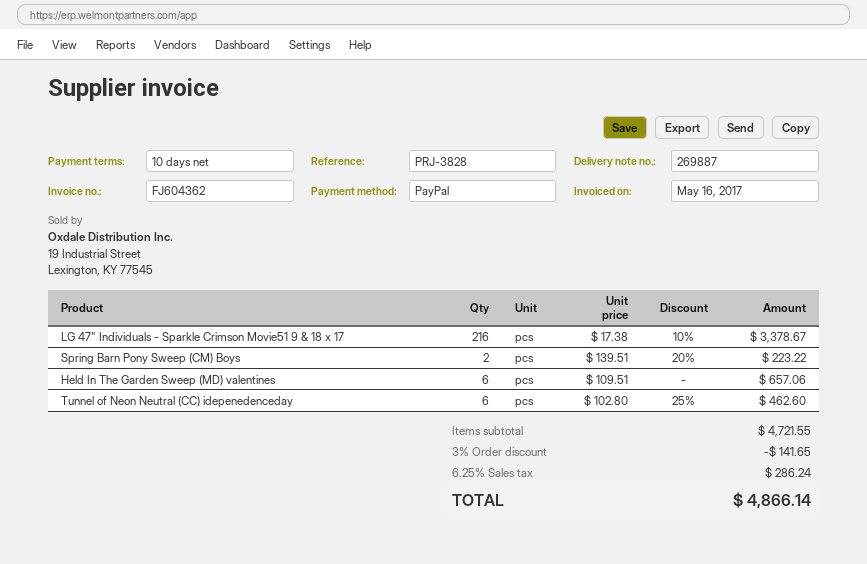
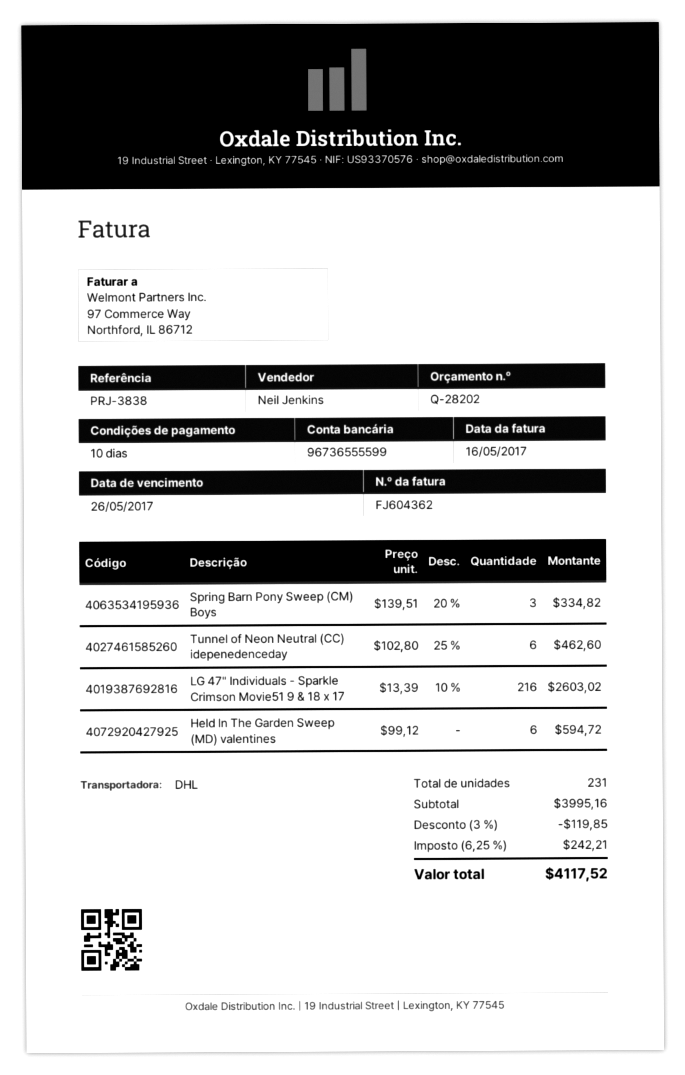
reference: PRJ-3828 -> PRJ-3838
LG 47" Individuals - Sparkle Crimson Movie51 9 & 18 x 17: 216 x 17.38 - 10% = 3378.67 -> 216 x 13.39 - 10% = 2603.02
Spring Barn Pony Sweep (CM) Boys: 2 x 139.51 - 20% = 223.22 -> 3 x 139.51 - 20% = 334.82
Held In The Garden Sweep (MD) valentines: 6 x 109.51 = 657.06 -> 6 x 99.12 = 594.72
subtotal: 4721.55 -> 3995.16
discount: 3% = 141.65 -> 3% = 119.85
tax: 6.25% = 286.24 -> 6.25% = 242.21
total: 4866.14 -> 4117.52

